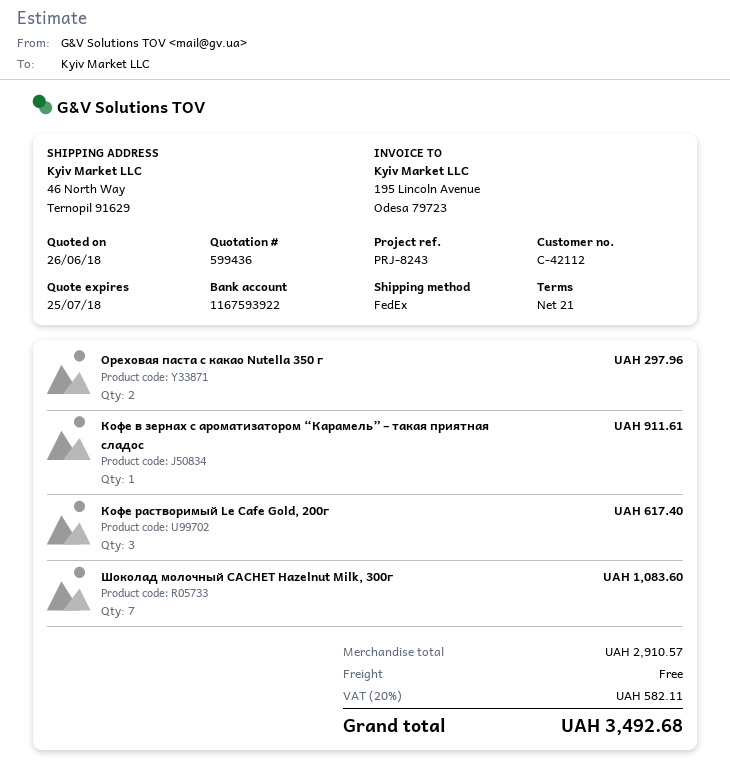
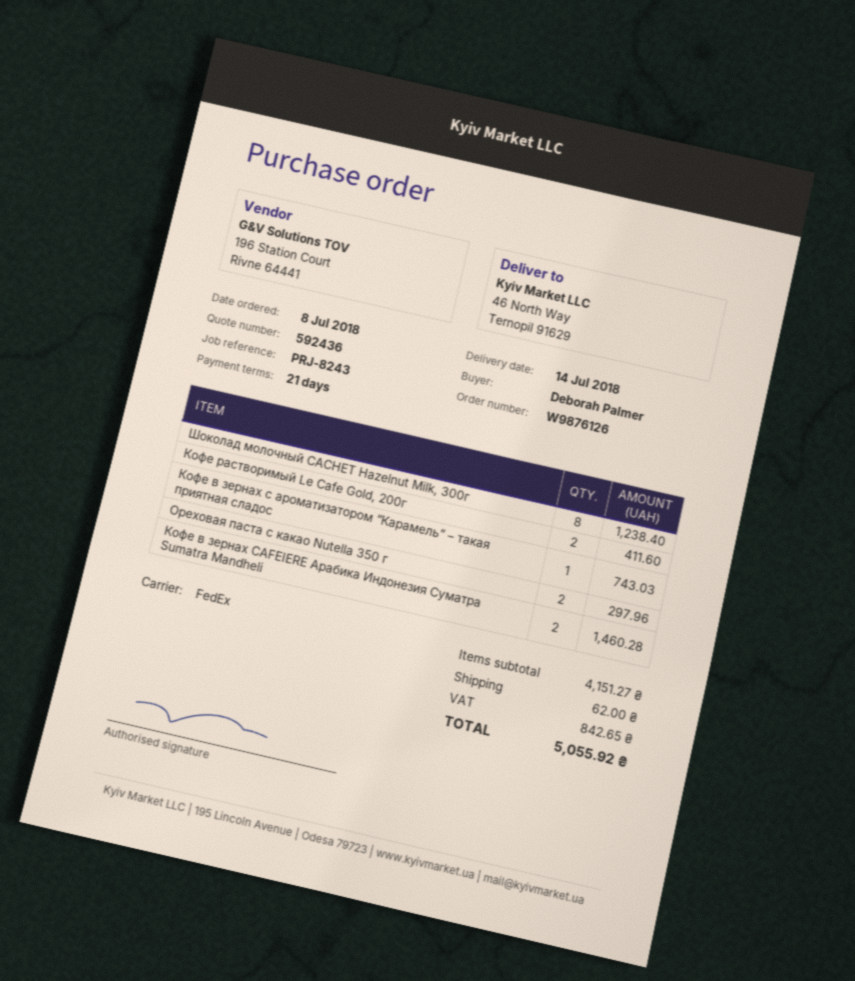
quote number: 599436 -> 592436
Кофе в зернах с ароматизатором “Карамель” – такая приятная сладос: 1 for 911.61 -> 1 for 743.03
Кофе растворимый Le Cafe Gold, 200г: 3 for 617.40 -> 2 for 411.60
Шоколад молочный CACHET Hazelnut Milk, 300г: 7 for 1083.60 -> 8 for 1238.40
Кофе в зернах CAFEIERE Арабика Индонезия Суматра Sumatra Mandheli: none -> 2 for 1460.28
subtotal: 2910.57 -> 4151.27
shipping: 0.00 -> 62.00
tax: 582.11 -> 842.65
total: 3492.68 -> 5055.92

